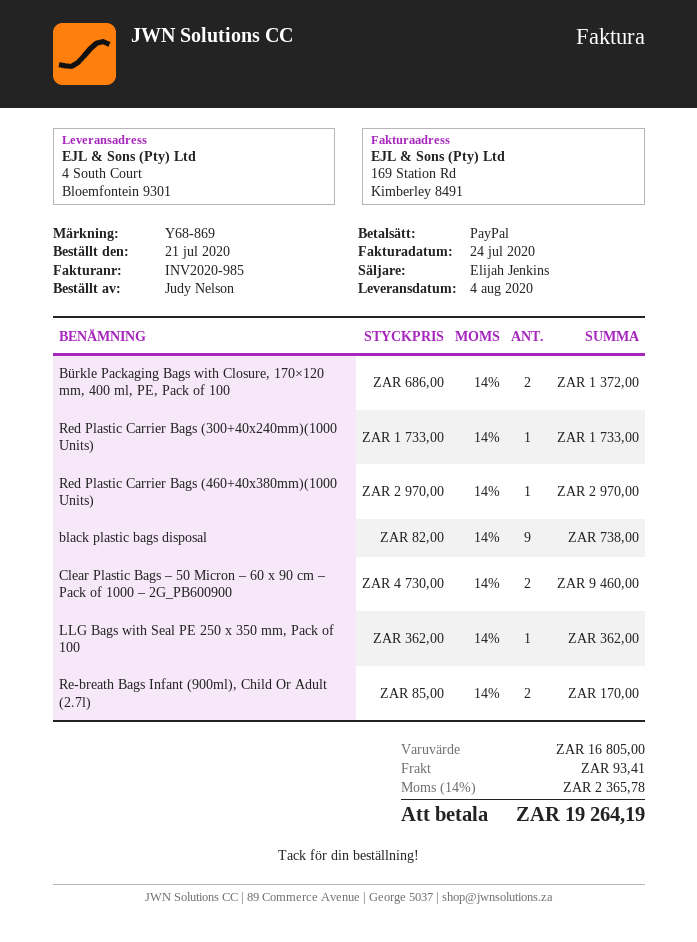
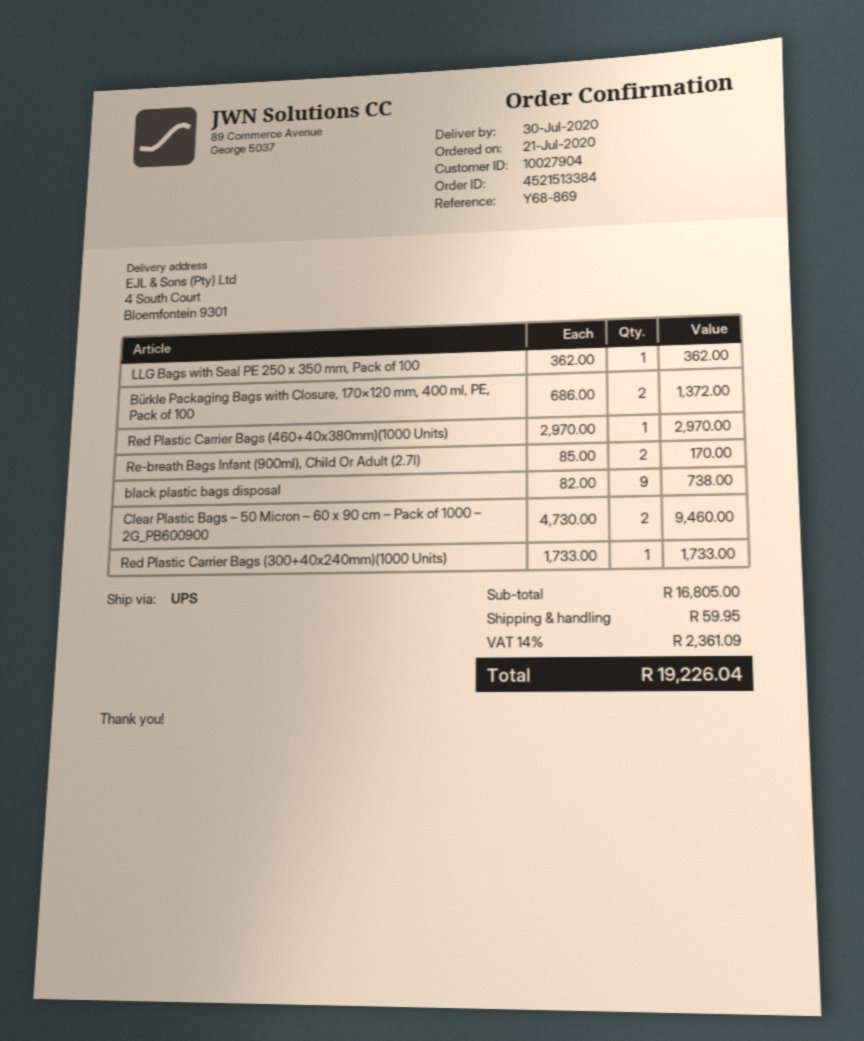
delivery date: 2020-08-04 -> 2020-07-30
shipping: 93.41 -> 59.95
tax: 14% = 2365.78 -> 14% = 2361.09
total: 19264.19 -> 19226.04

